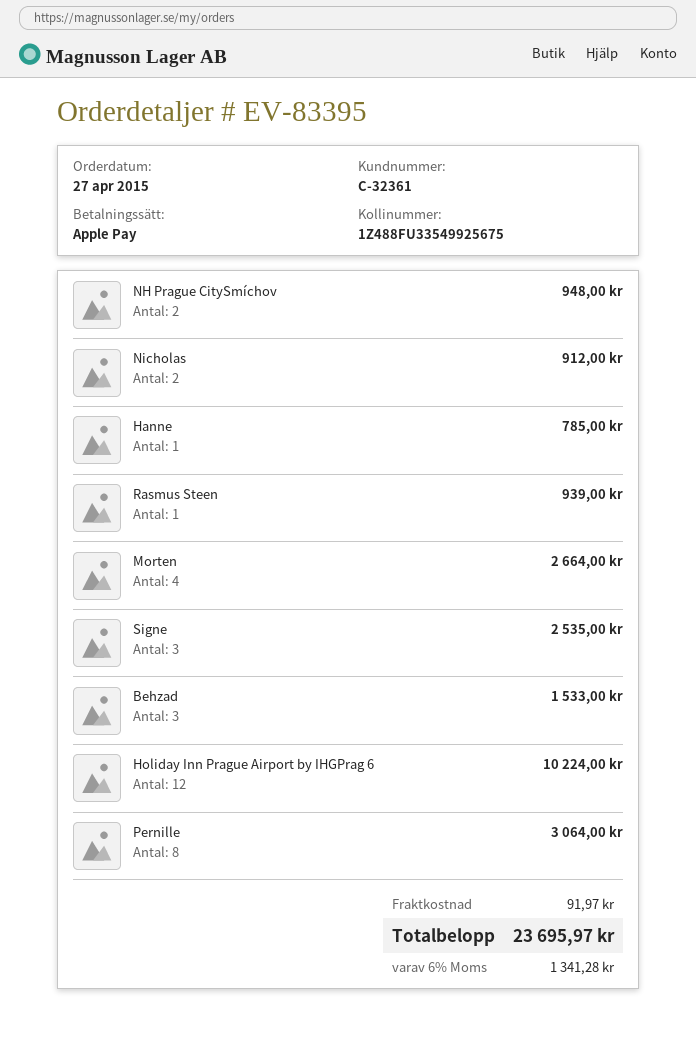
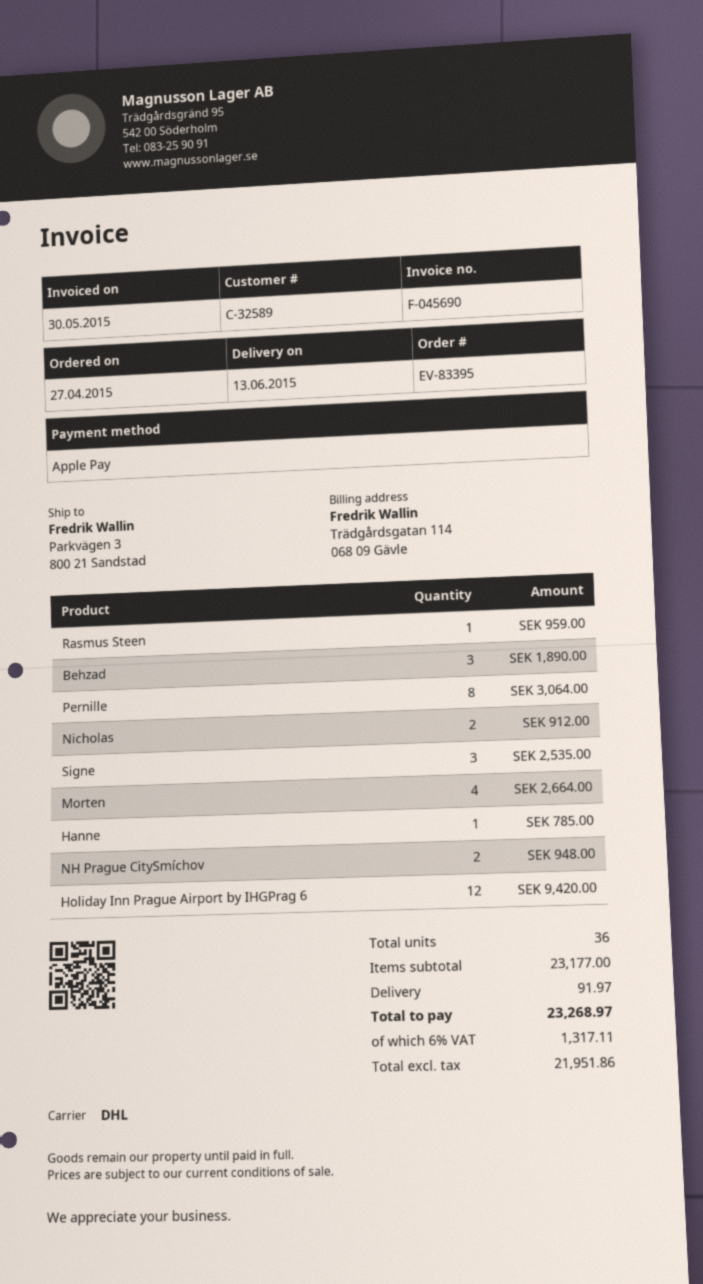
customer number: C-32361 -> C-32589
Rasmus Steen: 1 for 939.00 -> 1 for 959.00
Behzad: 3 for 1533.00 -> 3 for 1890.00
Holiday Inn Prague Airport by IHGPrag 6: 12 for 10224.00 -> 12 for 9420.00
tax: 6% = 1341.28 -> 6% = 1317.11
total: 23695.97 -> 23268.97

